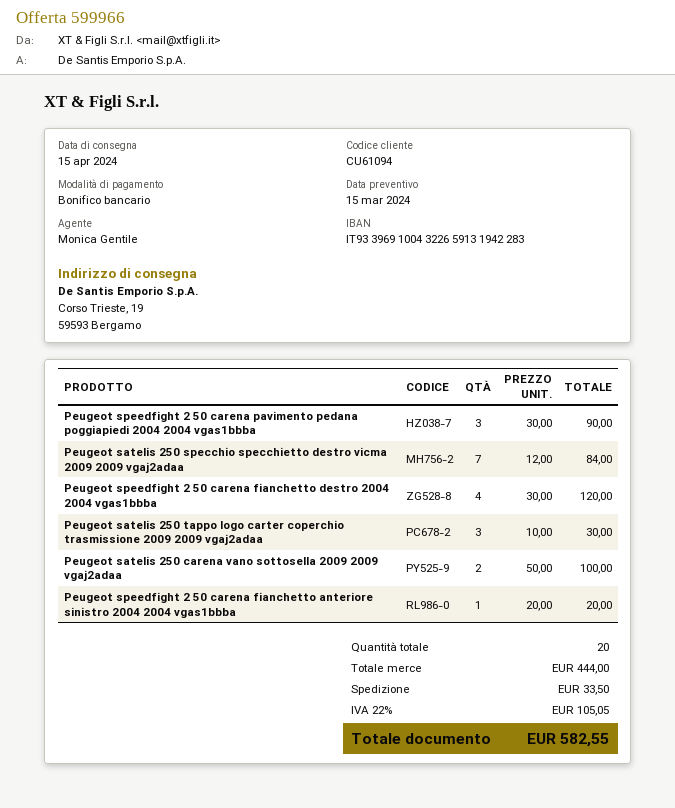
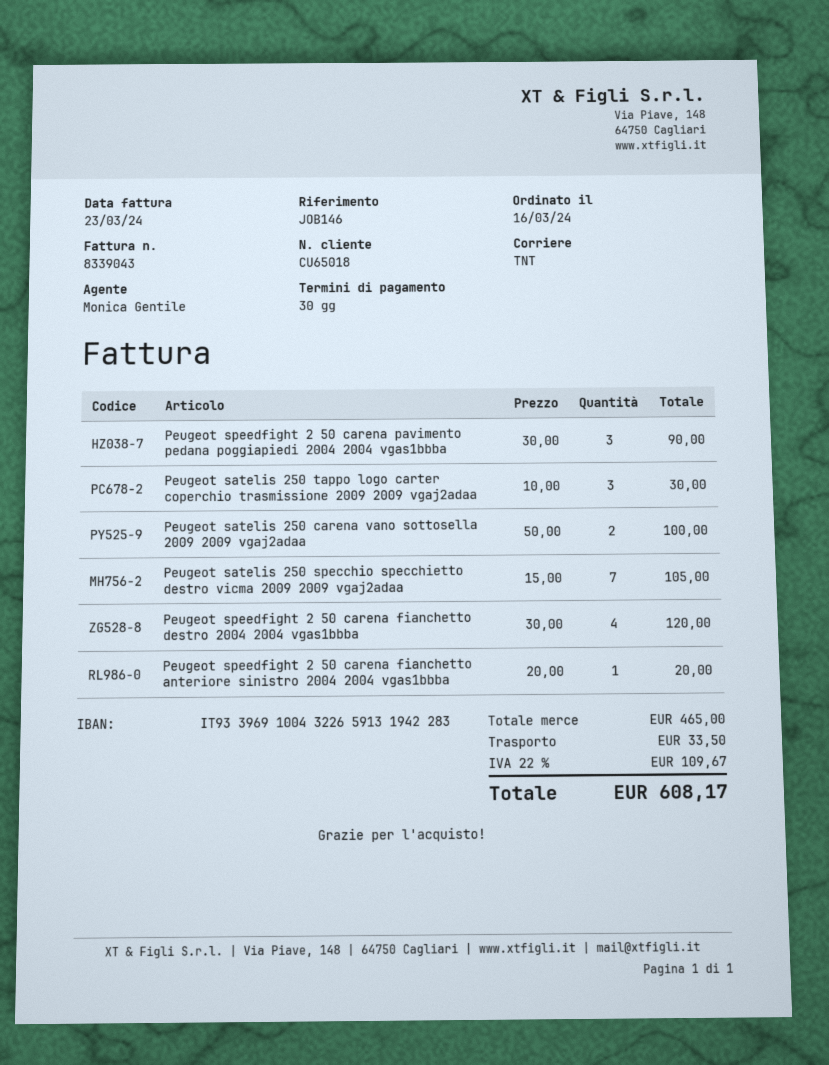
customer number: CU61094 -> CU65018
Peugeot satelis 250 specchio specchietto destro vicma 2009 2009 vgaj2adaa: 7 x 12.00 = 84.00 -> 7 x 15.00 = 105.00
subtotal: 444.00 -> 465.00
tax: 22% = 105.05 -> 22% = 109.67
total: 582.55 -> 608.17

